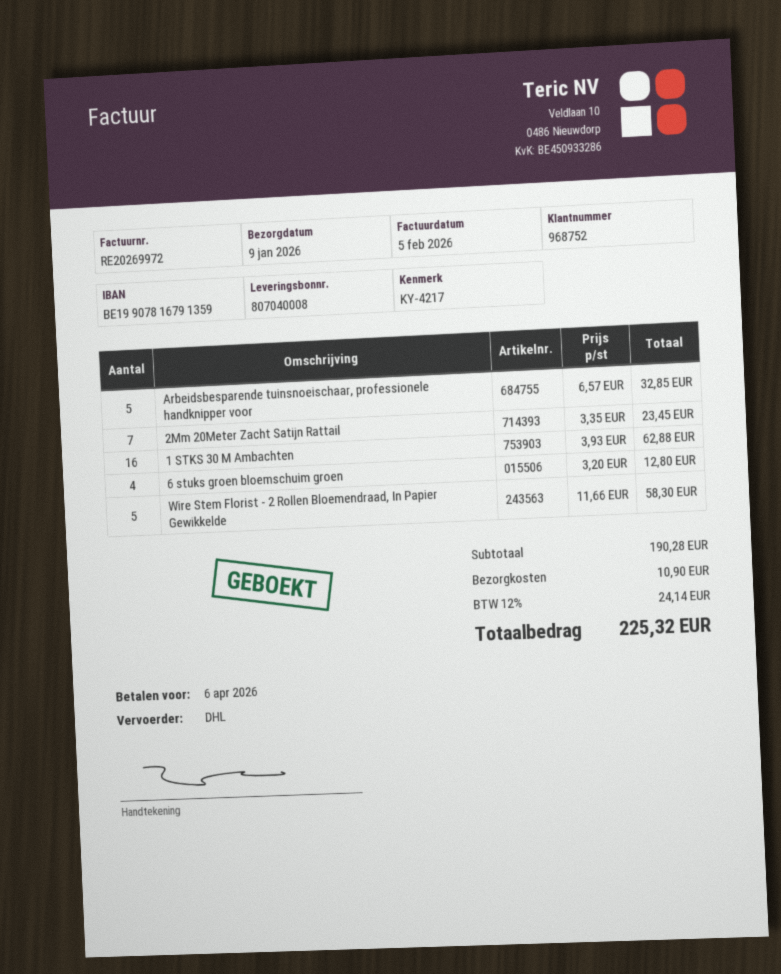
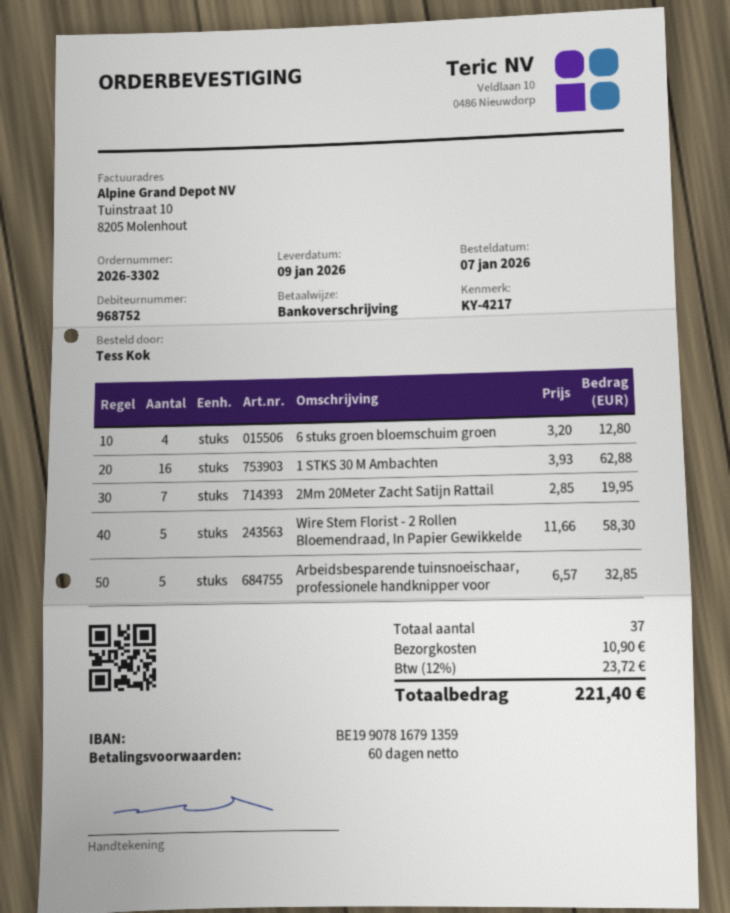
2Mm 20Meter Zacht Satijn Rattail: 7 x 3.35 = 23.45 -> 7 x 2.85 = 19.95
tax: 12% = 24.14 -> 12% = 23.72
total: 225.32 -> 221.40

